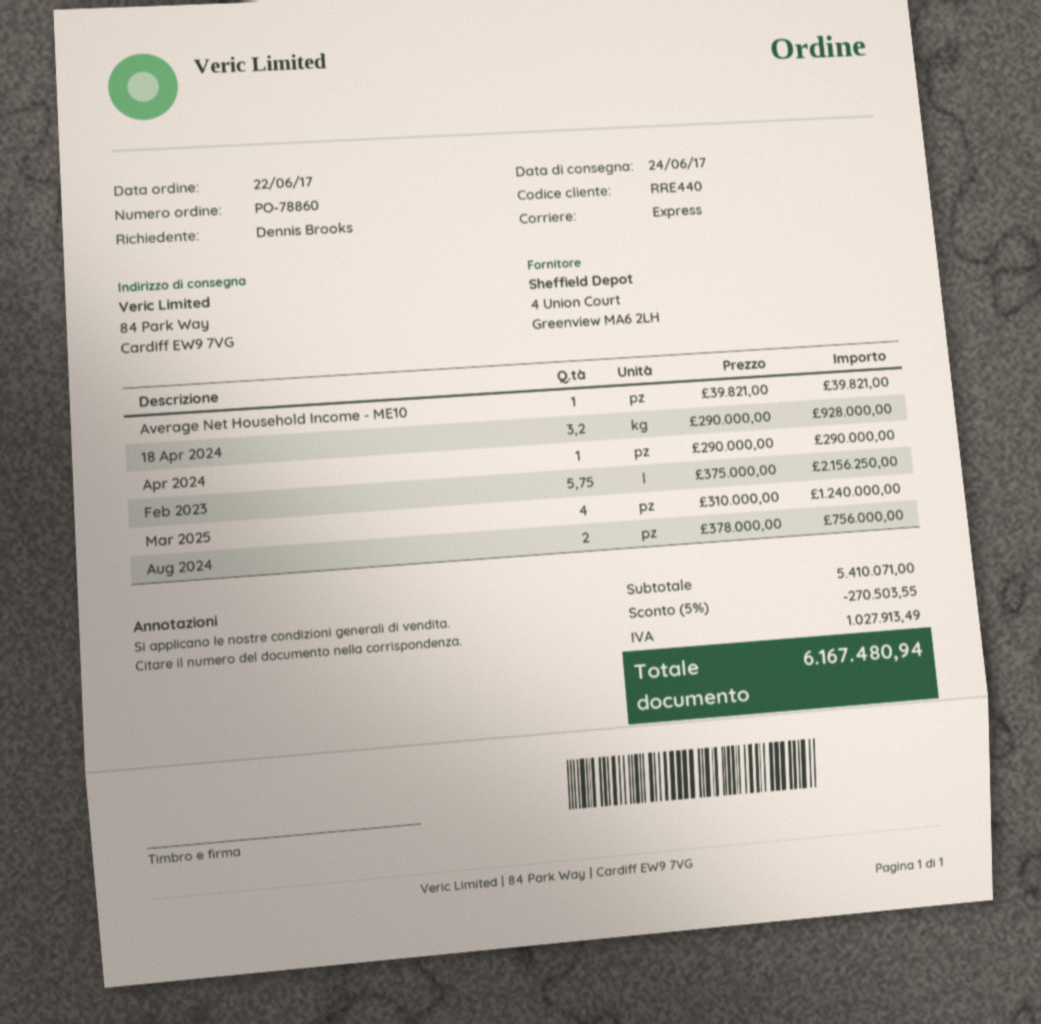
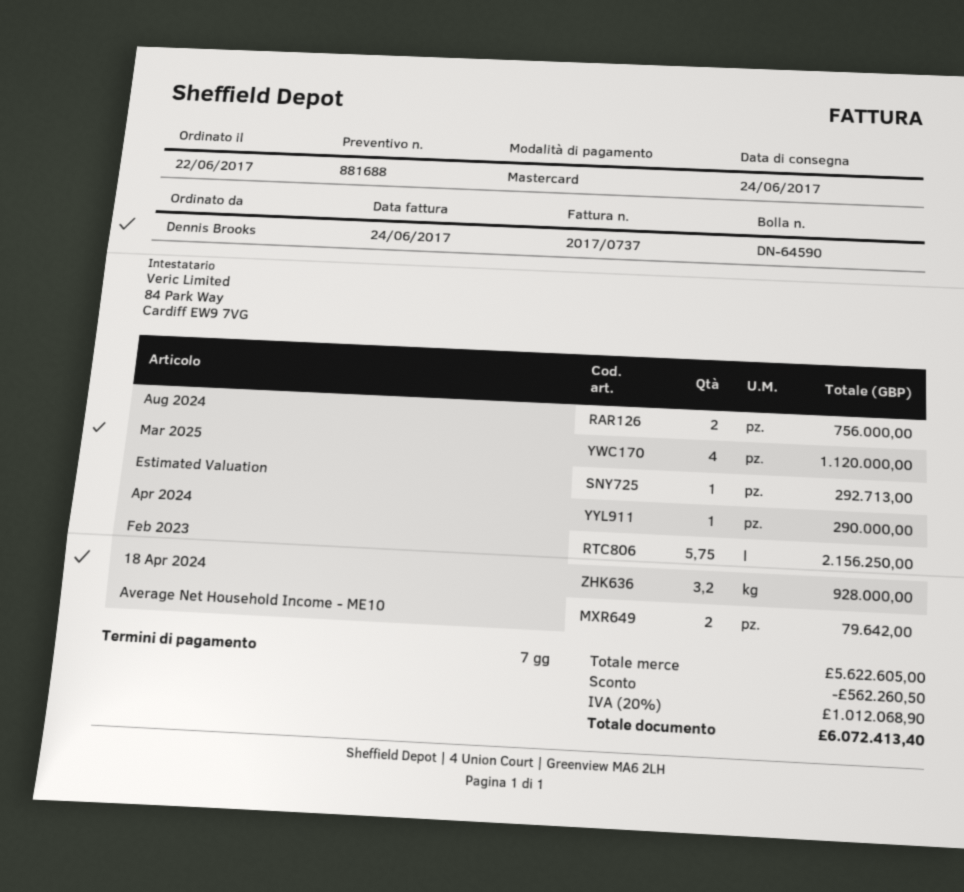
Average Net Household Income - ME10: 1 for 39821.00 -> 2 for 79642.00
Mar 2025: 4 for 1240000.00 -> 4 for 1120000.00
Estimated Valuation: none -> 1 for 292713.00
subtotal: 5410071.00 -> 5622605.00
discount: 270503.55 -> 562260.50
tax: 1027913.49 -> 1012068.90
total: 6167480.94 -> 6072413.40

